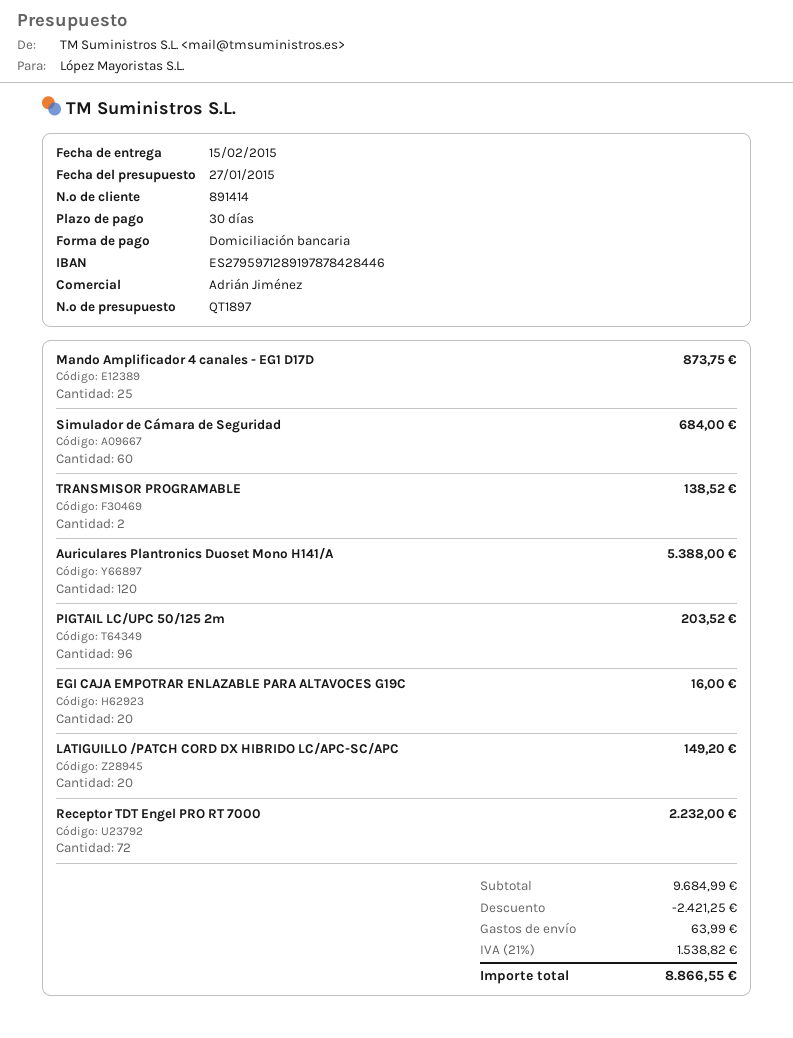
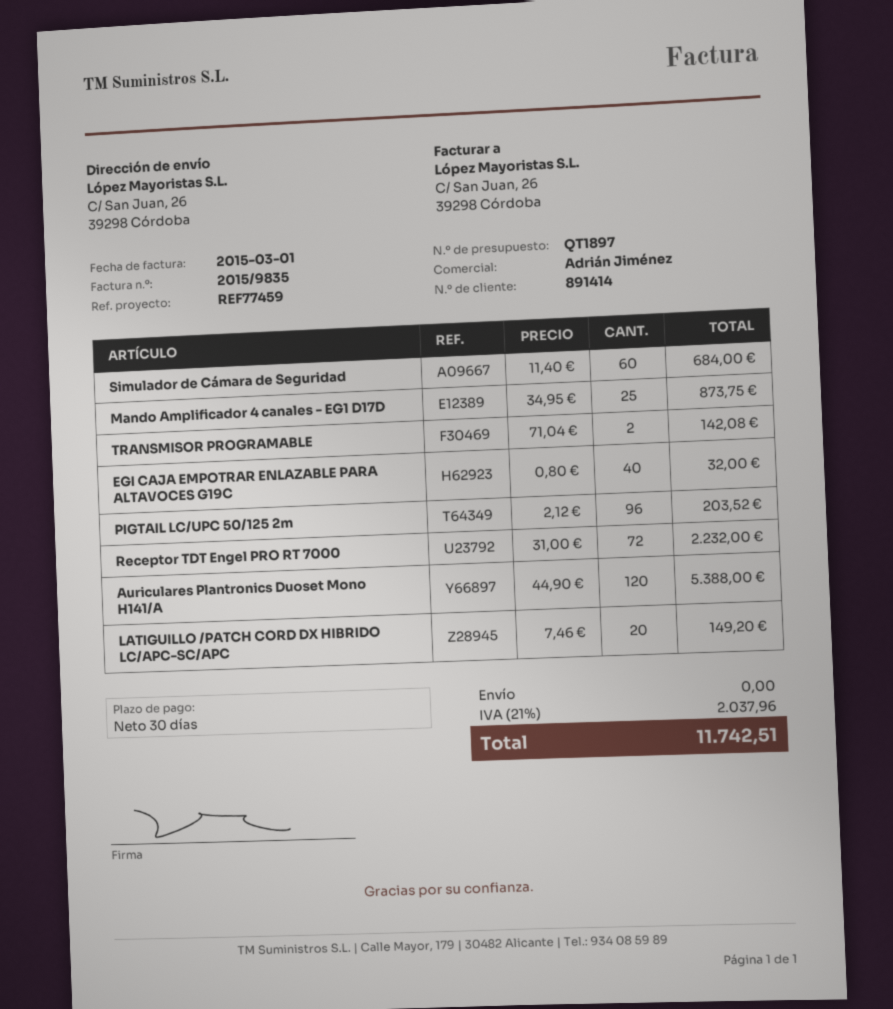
TRANSMISOR PROGRAMABLE: 2 for 138.52 -> 2 for 142.08
EGI CAJA EMPOTRAR ENLAZABLE PARA ALTAVOCES G19C: 20 for 16.00 -> 40 for 32.00
discount: 2421.25 -> none
shipping: 63.99 -> 0.00
tax: 21% = 1538.82 -> 21% = 2037.96
total: 8866.55 -> 11742.51

